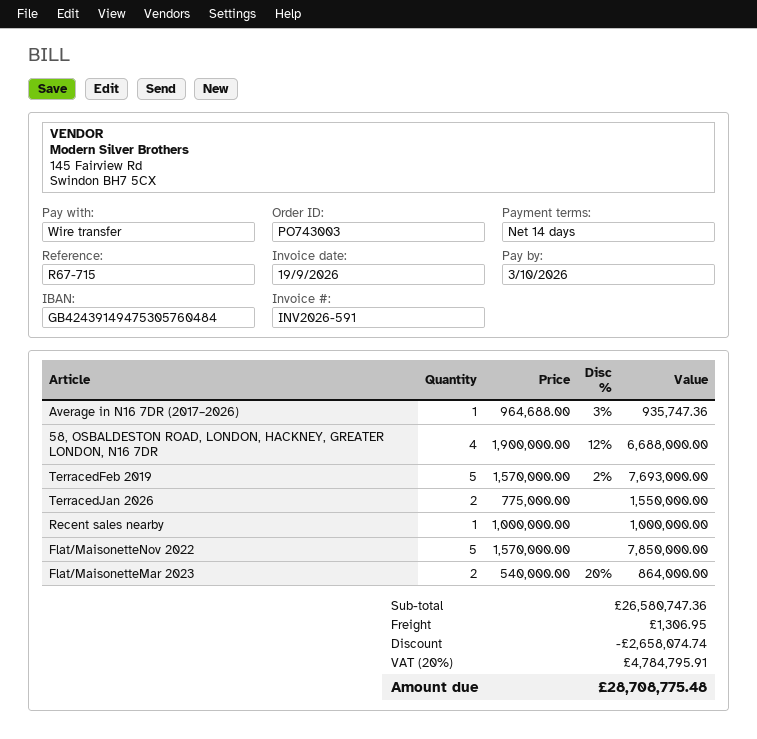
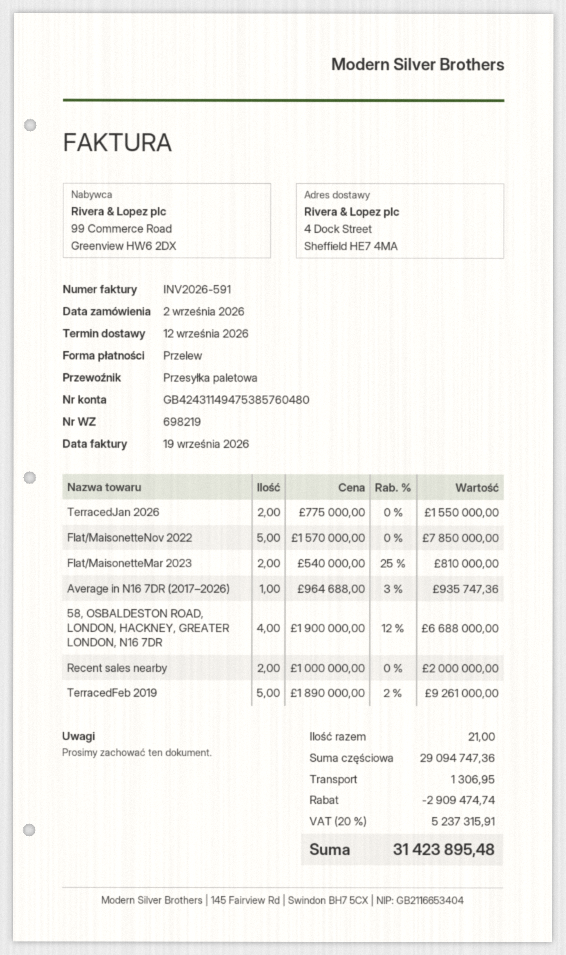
bank account: GB42439149475305760484 -> GB42431149475385760480
TerracedFeb 2019: 5 x 1570000.00 - 2% = 7693000.00 -> 5 x 1890000.00 - 2% = 9261000.00
Recent sales nearby: 1 x 1000000.00 = 1000000.00 -> 2 x 1000000.00 = 2000000.00
Flat/MaisonetteMar 2023: 2 x 540000.00 - 20% = 864000.00 -> 2 x 540000.00 - 25% = 810000.00
subtotal: 26580747.36 -> 29094747.36
discount: 2658074.74 -> 2909474.74
tax: 20% = 4784795.91 -> 20% = 5237315.91
total: 28708775.48 -> 31423895.48

